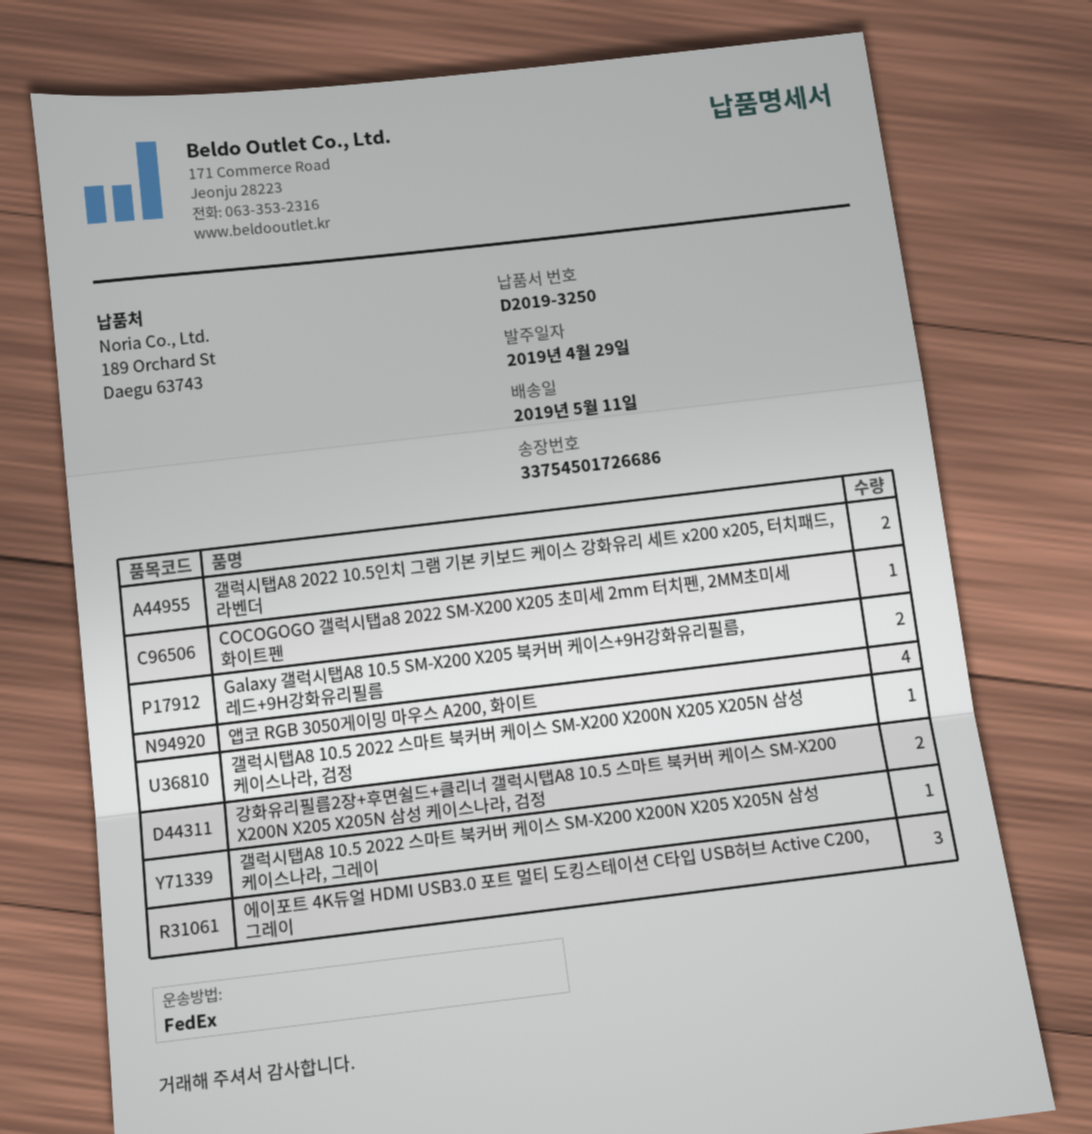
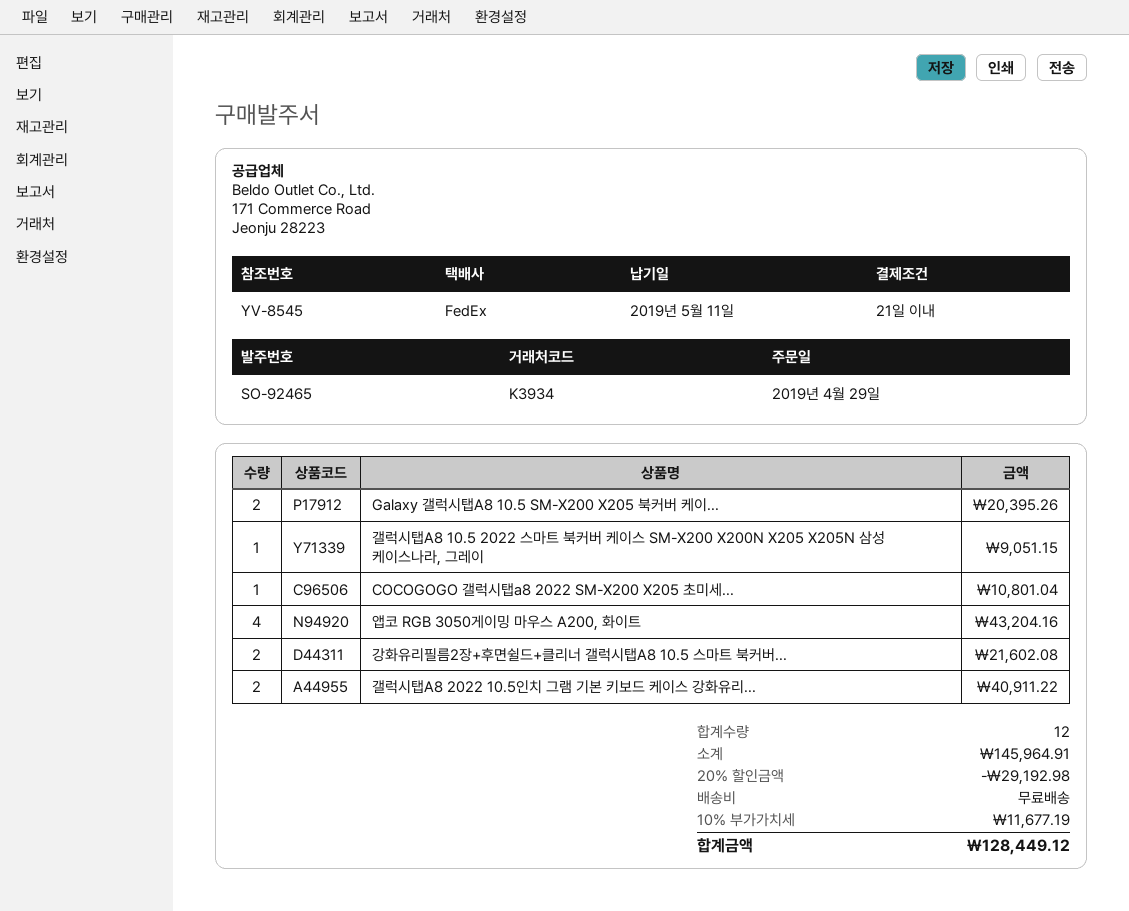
갤럭시탭A8 10.5 2022 스마트 북커버 케이스 SM-X200 X200N X205 X205N 삼성 케이스나라, 검정: 1 -> none
에이포트 4K듀얼 HDMI USB3.0 포트 멀티 도킹스테이션 C타입 USB허브 Active C200, 그레이: 3 -> none

